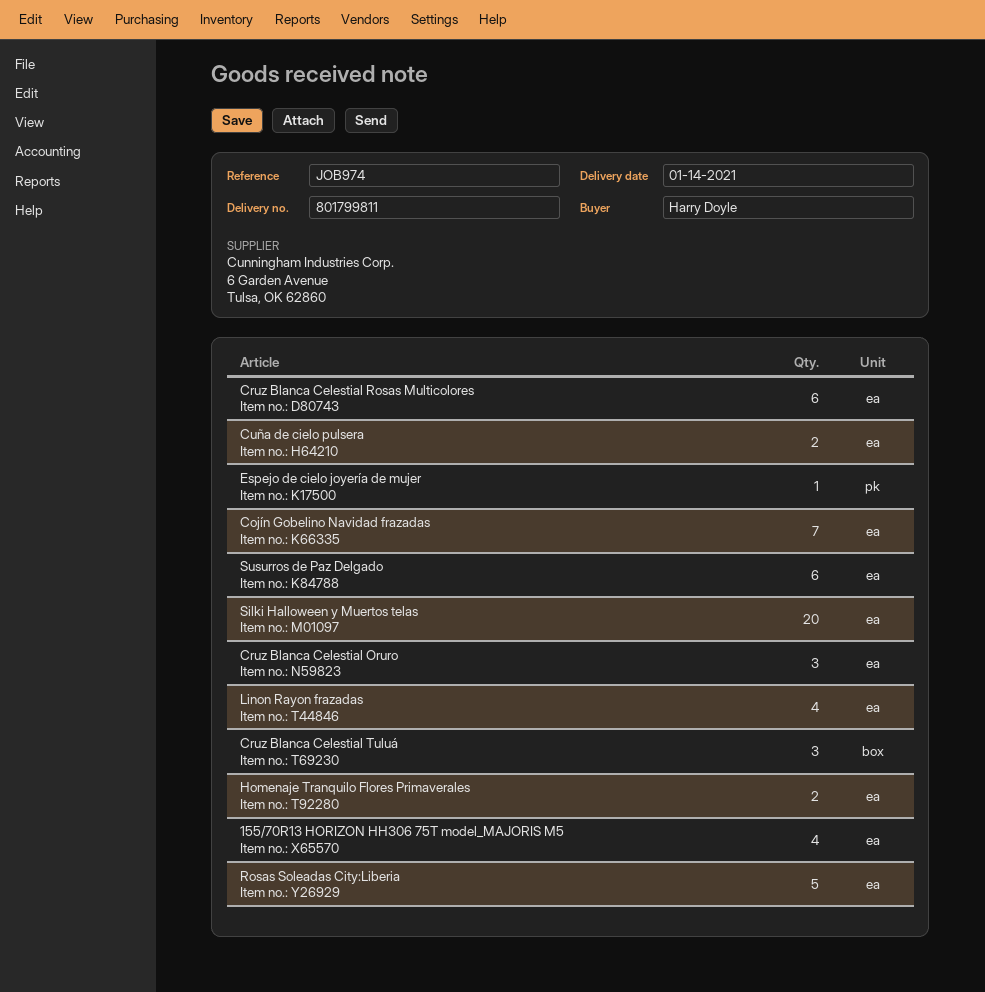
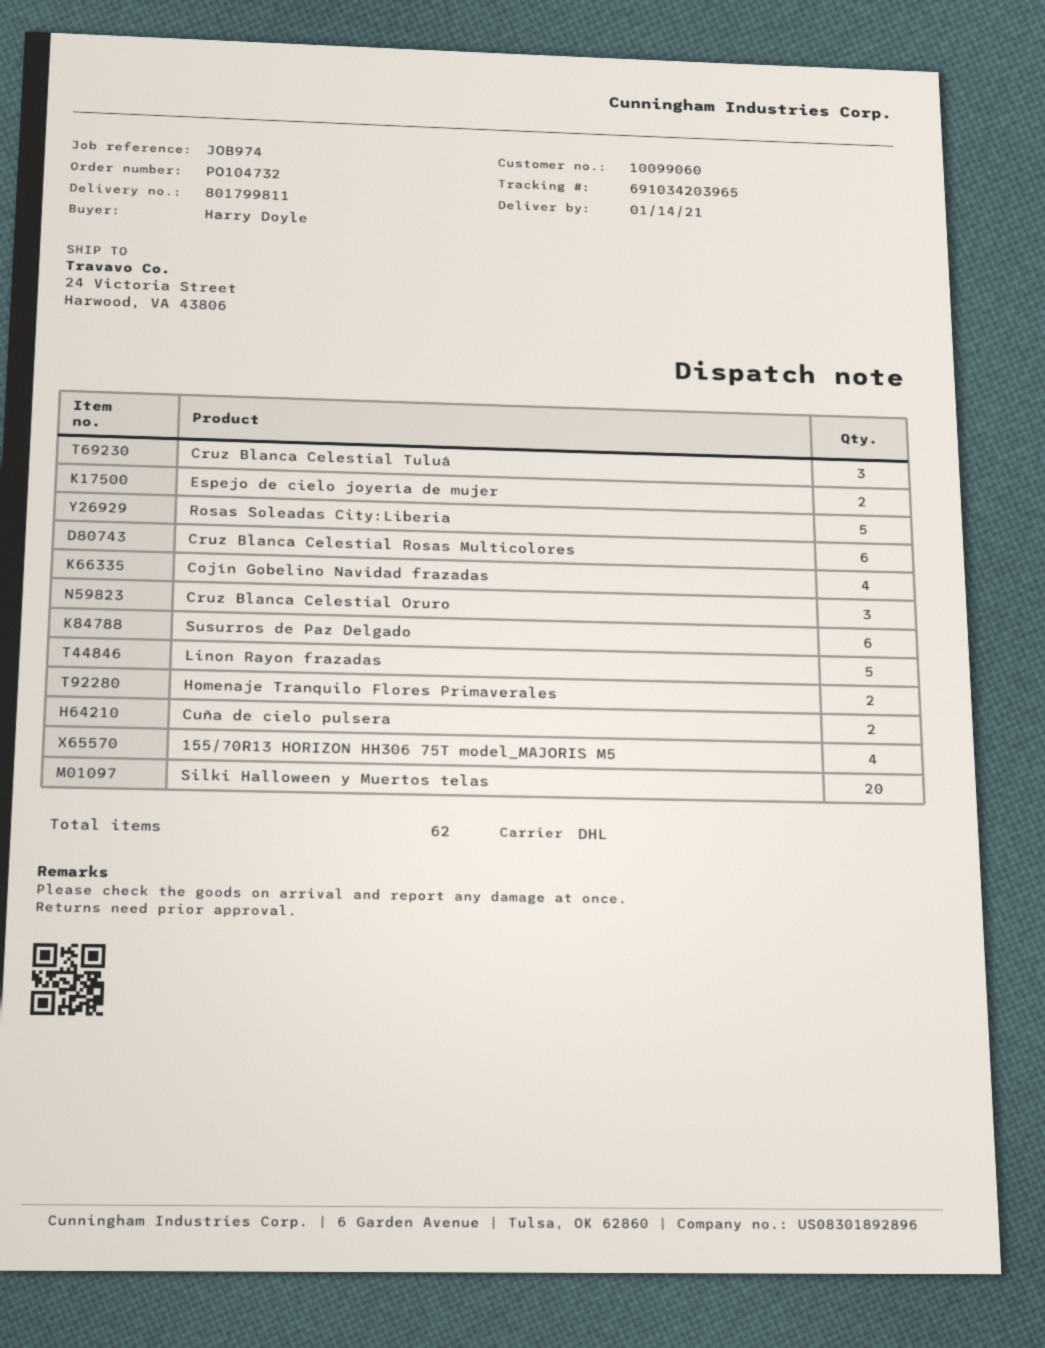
Espejo de cielo joyería de mujer: 1 -> 2
Cojín Gobelino Navidad frazadas: 7 -> 4
Linon Rayon frazadas: 4 -> 5

